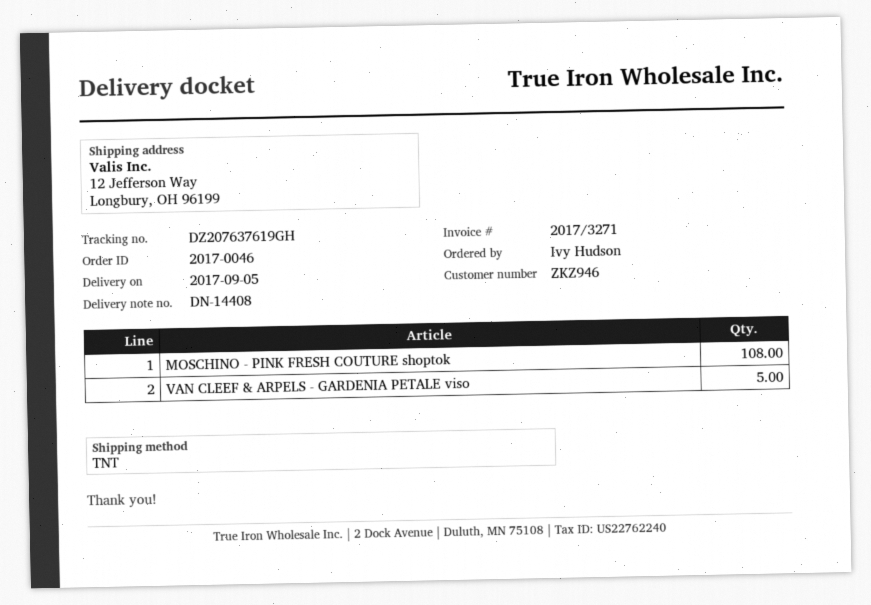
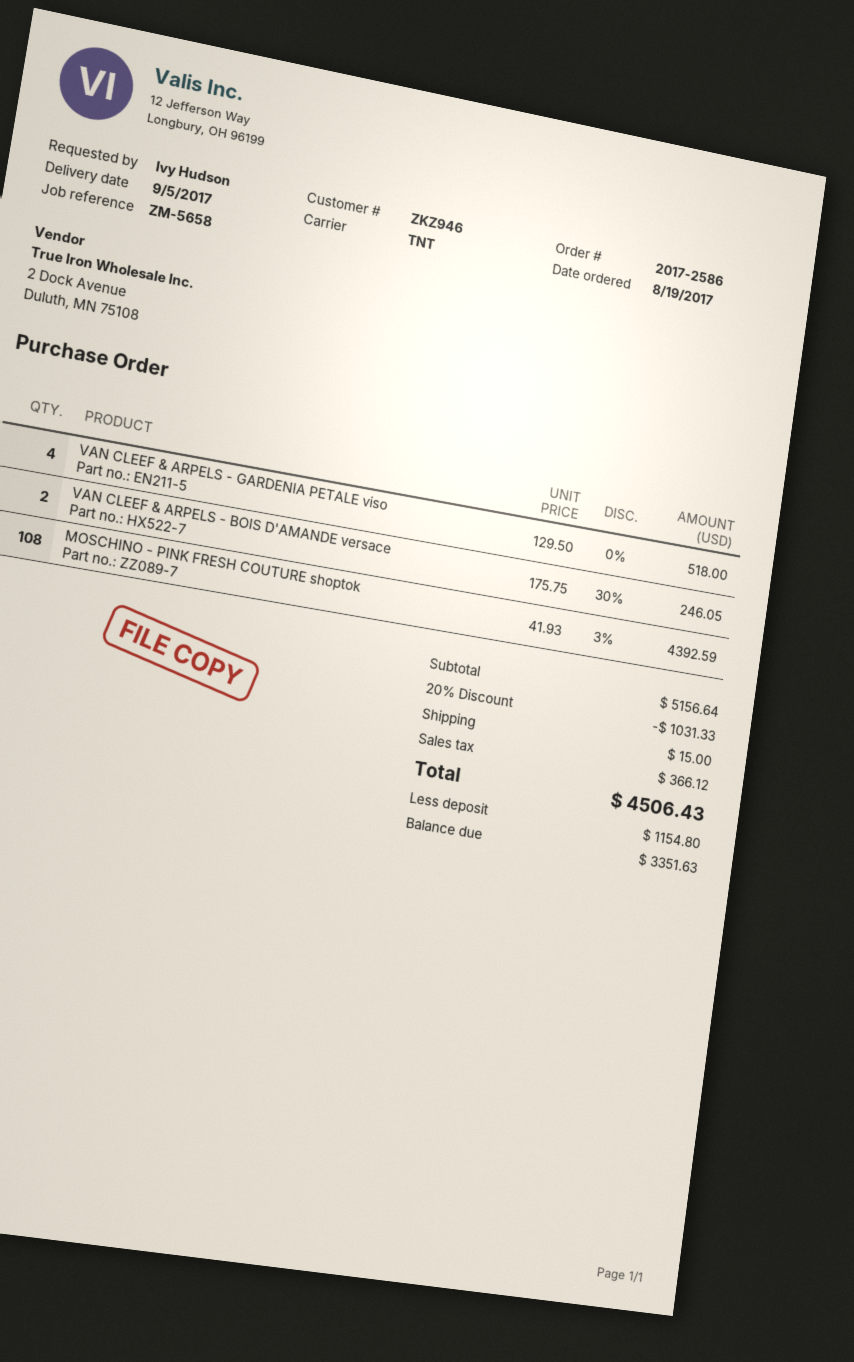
order number: 2017-0046 -> 2017-2586
VAN CLEEF & ARPELS - GARDENIA PETALE viso: 5 -> 4
VAN CLEEF & ARPELS - BOIS D'AMANDE versace: none -> 2

